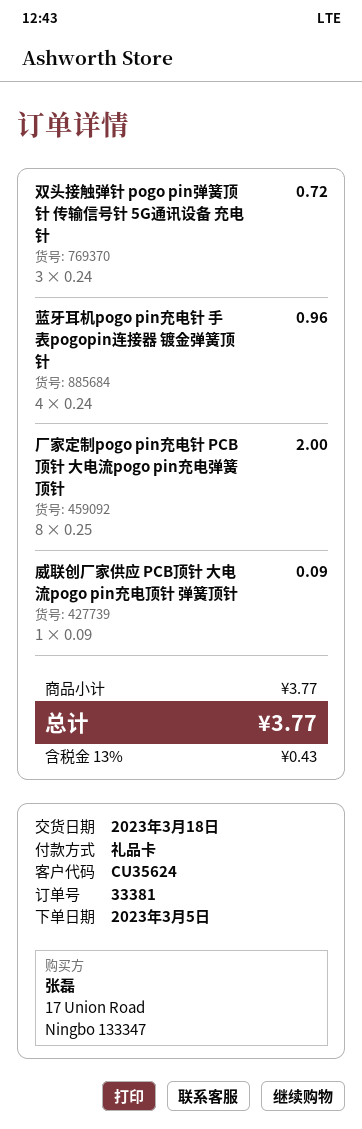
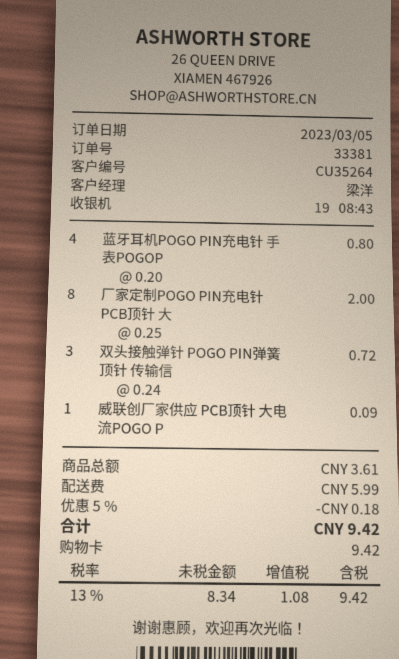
customer number: CU35624 -> CU35264
蓝牙耳机pogo pin充电针 手表pogopin连接器 镀金弹簧顶针: 4 x 0.24 = 0.96 -> 4 x 0.20 = 0.80
subtotal: 3.77 -> 3.61
discount: none -> 5% = 0.18
shipping: none -> 5.99
tax: 13% = 0.43 -> 13% = 1.08
total: 3.77 -> 9.42

